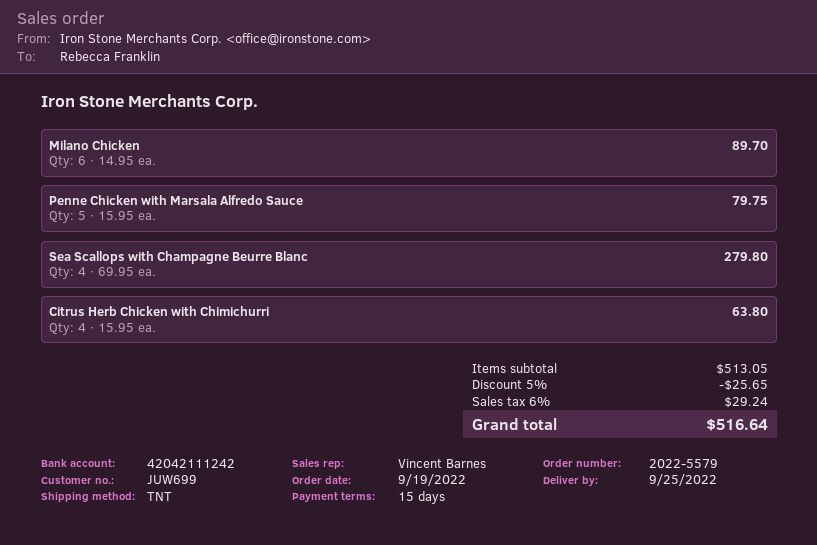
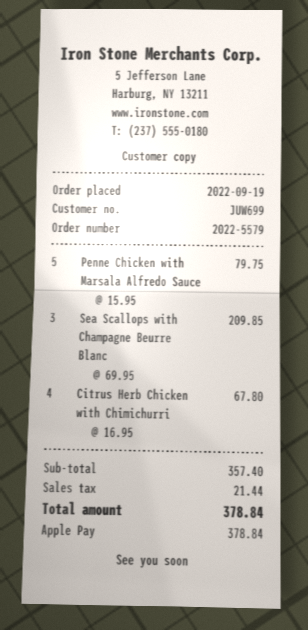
Milano Chicken: 6 x 14.95 = 89.70 -> none
Sea Scallops with Champagne Beurre Blanc: 4 x 69.95 = 279.80 -> 3 x 69.95 = 209.85
Citrus Herb Chicken with Chimichurri: 4 x 15.95 = 63.80 -> 4 x 16.95 = 67.80
subtotal: 513.05 -> 357.40
discount: 5% = 25.65 -> none
tax: 29.24 -> 21.44
total: 516.64 -> 378.84

